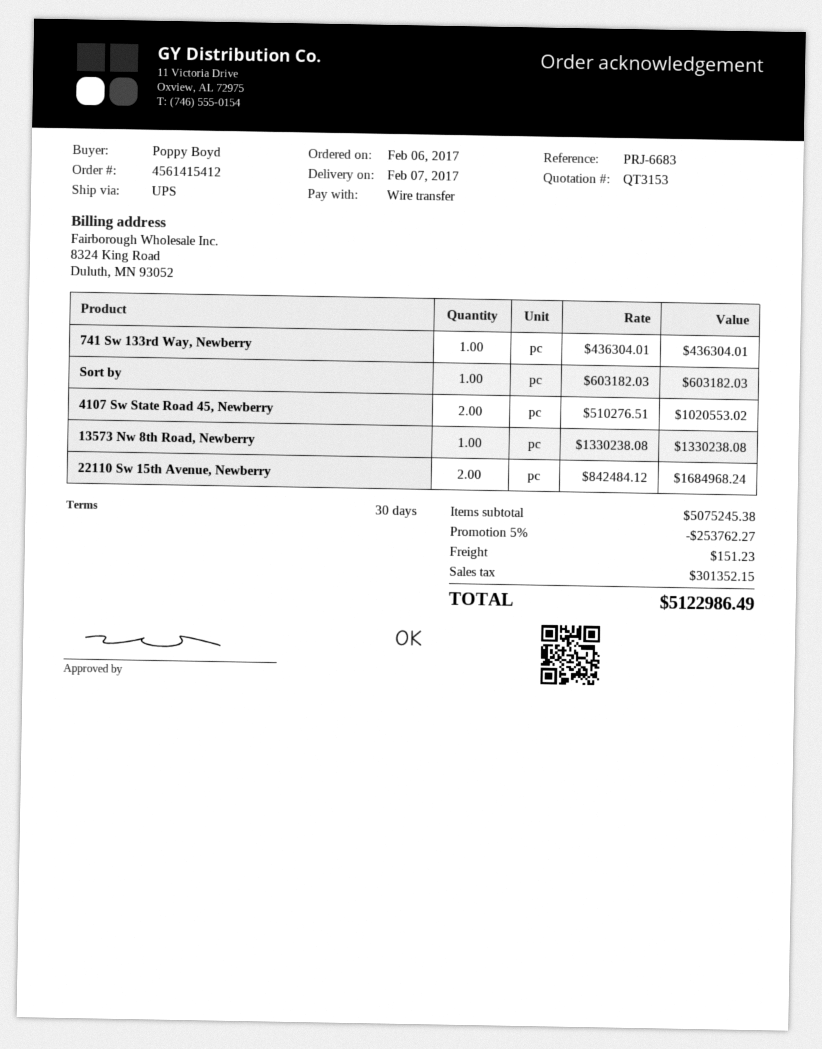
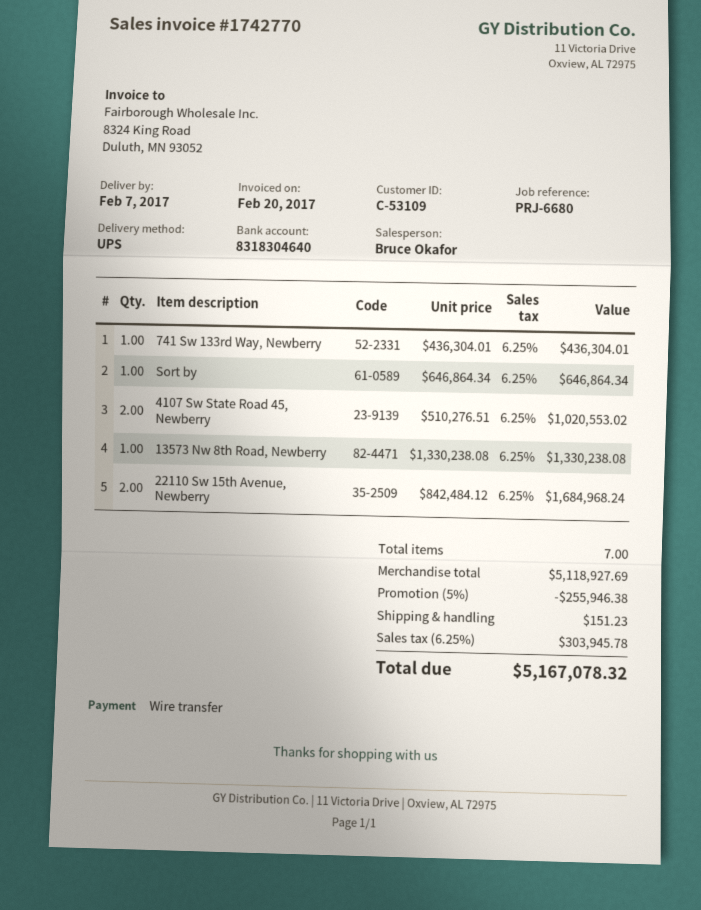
reference: PRJ-6683 -> PRJ-6680
Sort by: 1 x 603182.03 = 603182.03 -> 1 x 646864.34 = 646864.34
subtotal: 5075245.38 -> 5118927.69
discount: 5% = 253762.27 -> 5% = 255946.38
tax: 301352.15 -> 303945.78
total: 5122986.49 -> 5167078.32

